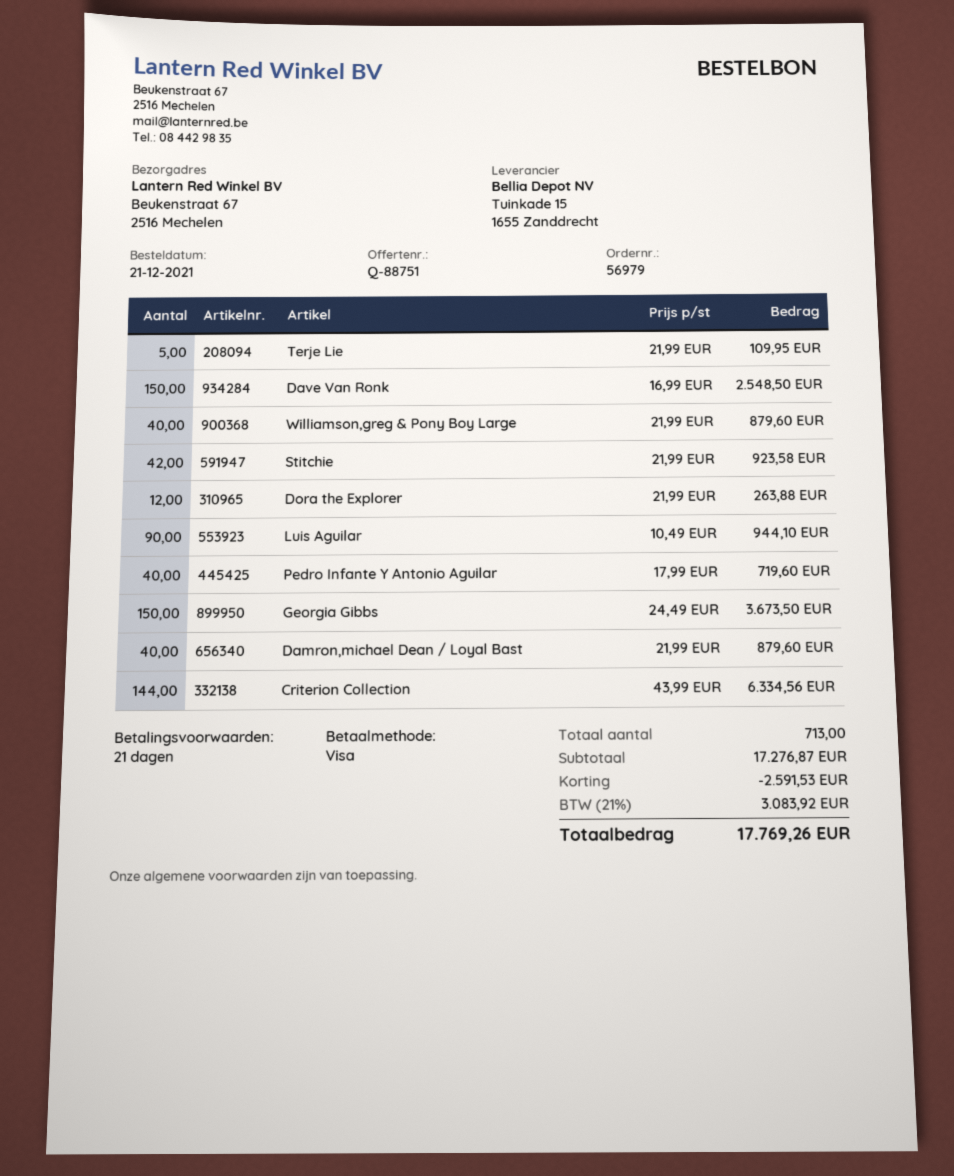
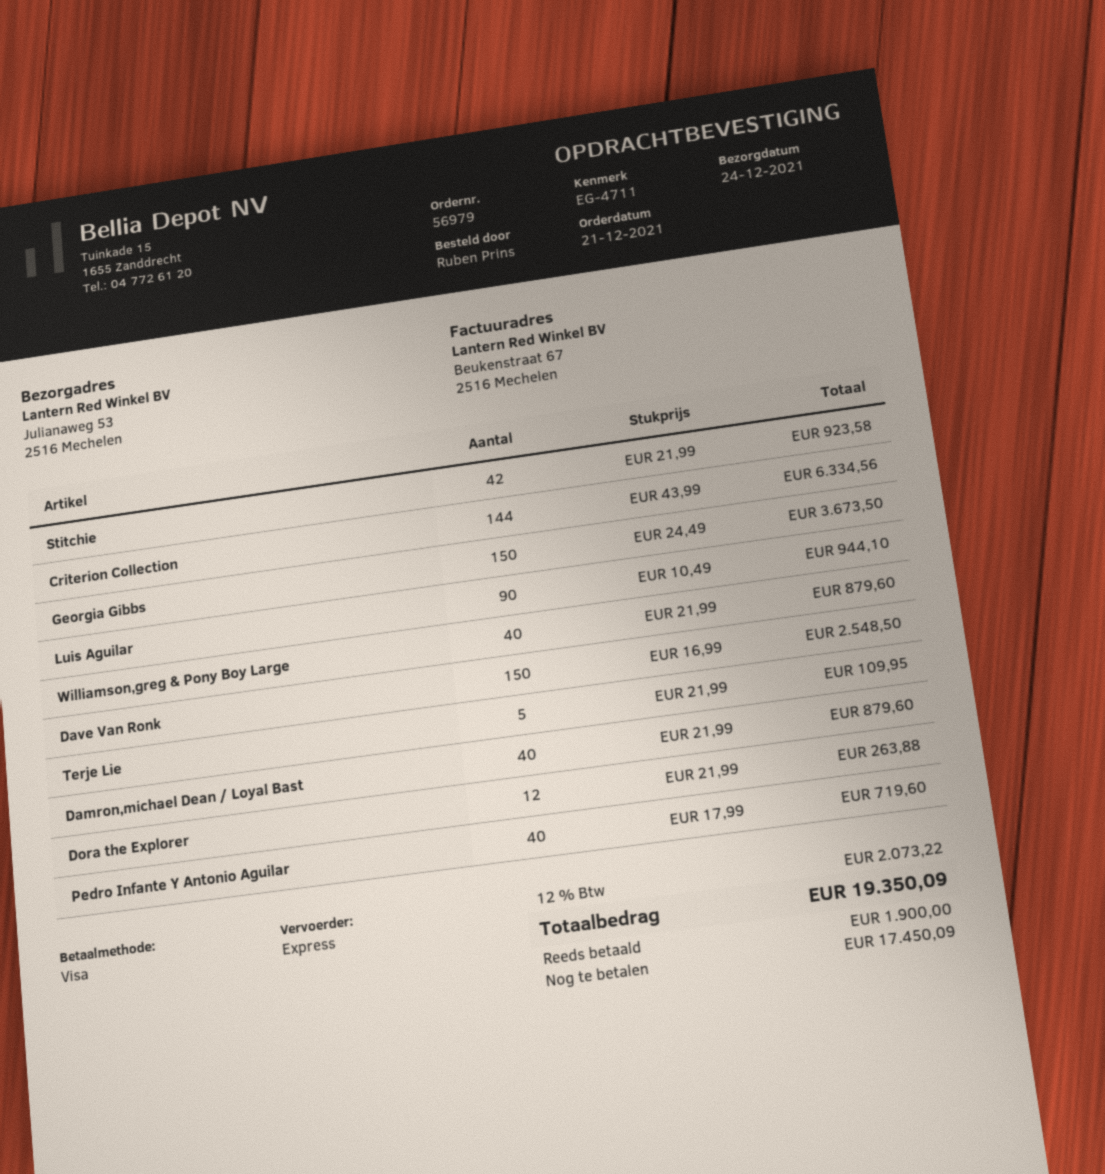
ship to: Beukenstraat 67, 2516 Mechelen -> Julianaweg 53, 2516 Mechelen
discount: 2591.53 -> none
tax: 21% = 3083.92 -> 12% = 2073.22
total: 17769.26 -> 19350.09

